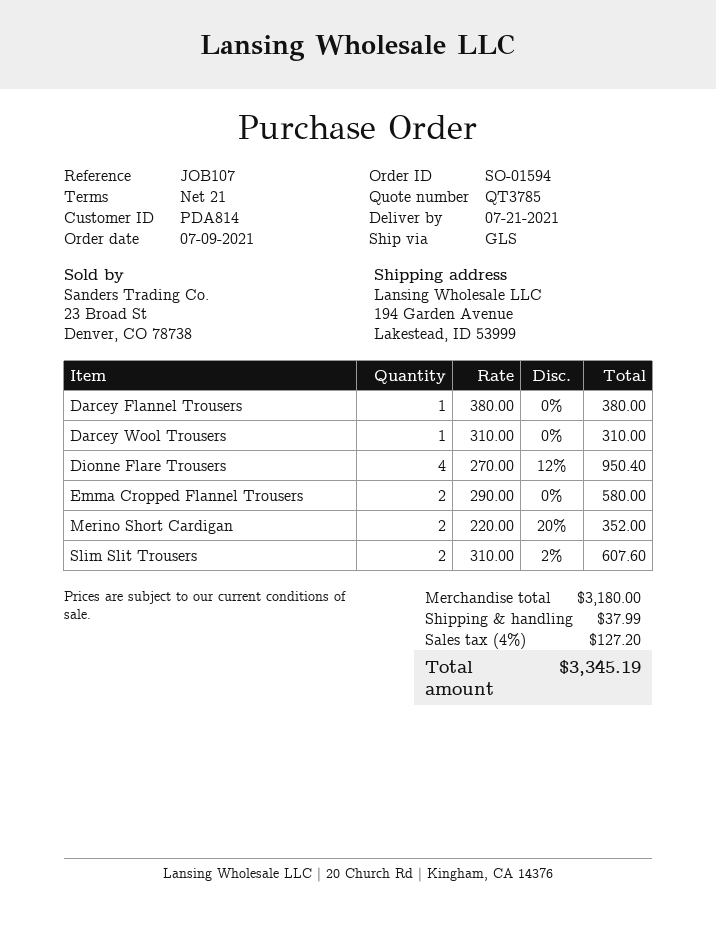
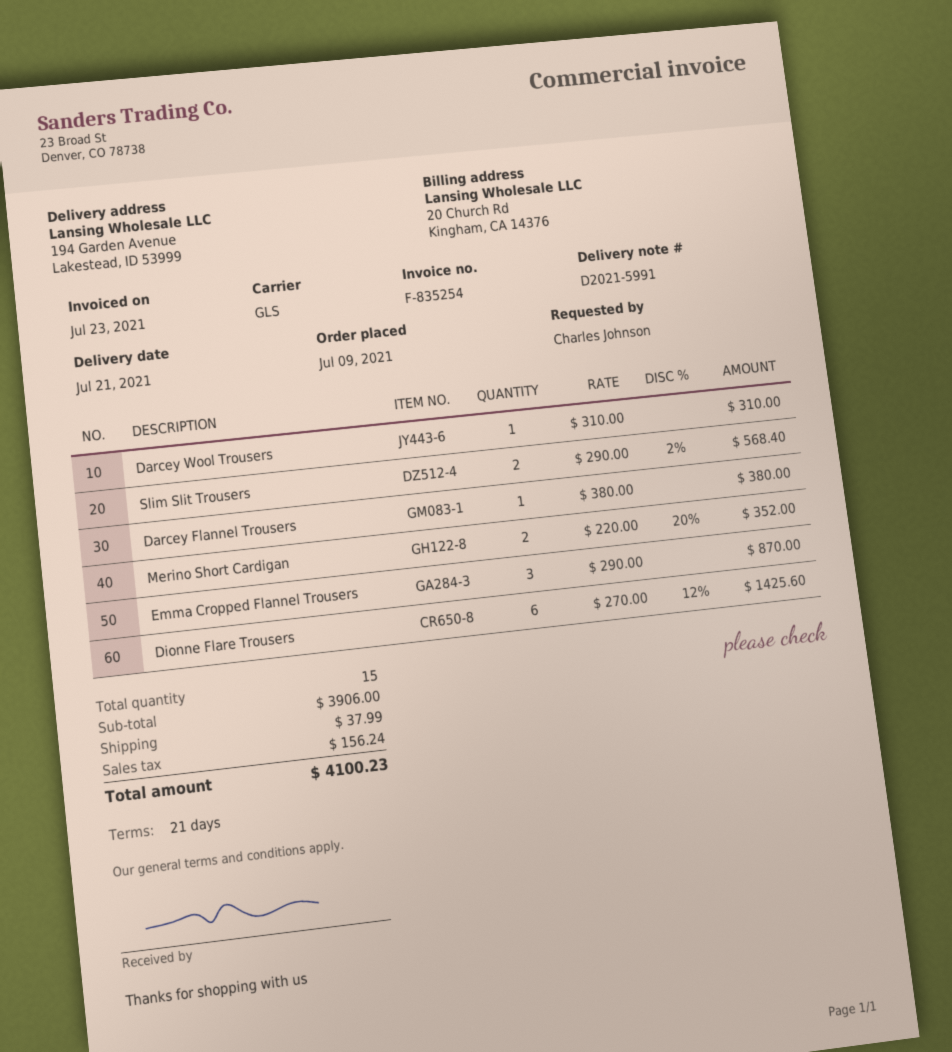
Dionne Flare Trousers: 4 x 270.00 - 12% = 950.40 -> 6 x 270.00 - 12% = 1425.60
Emma Cropped Flannel Trousers: 2 x 290.00 = 580.00 -> 3 x 290.00 = 870.00
Slim Slit Trousers: 2 x 310.00 - 2% = 607.60 -> 2 x 290.00 - 2% = 568.40
subtotal: 3180.00 -> 3906.00
tax: 127.20 -> 156.24
total: 3345.19 -> 4100.23

